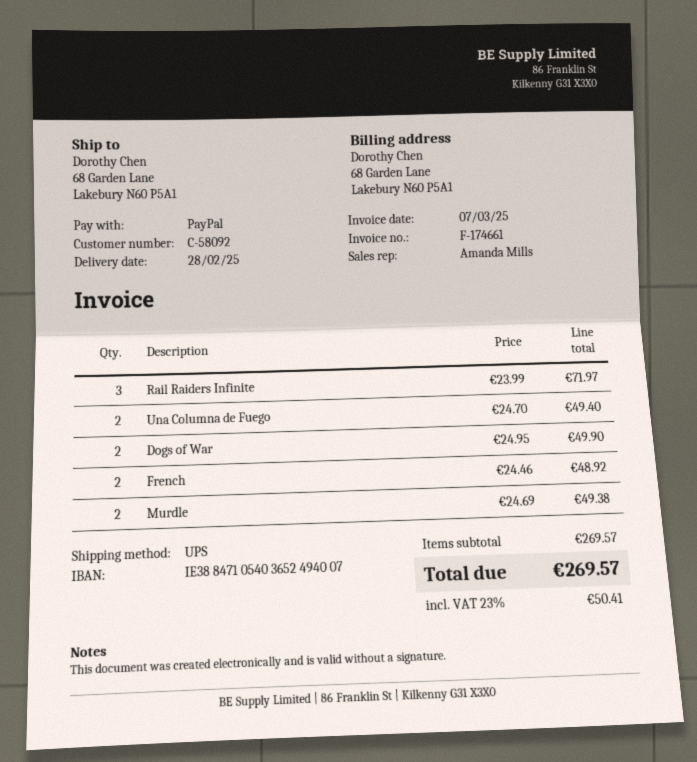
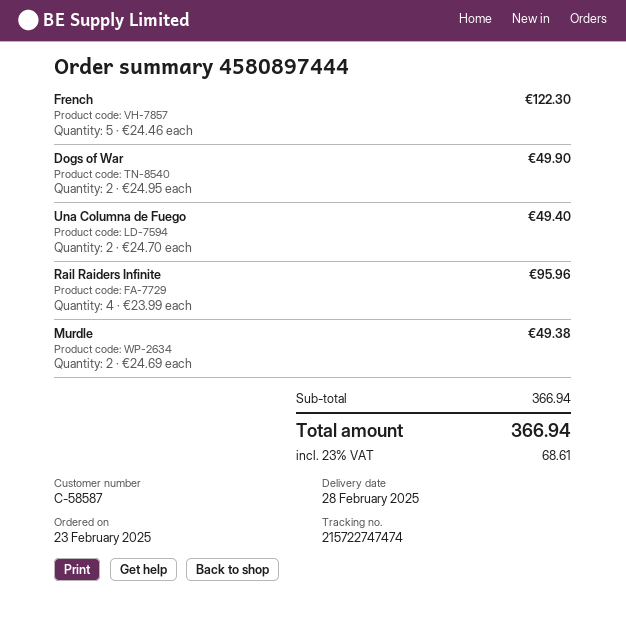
customer number: C-58092 -> C-58587
Rail Raiders Infinite: 3 x 23.99 = 71.97 -> 4 x 23.99 = 95.96
French: 2 x 24.46 = 48.92 -> 5 x 24.46 = 122.30
subtotal: 269.57 -> 366.94
tax: 23% = 50.41 -> 23% = 68.61
total: 269.57 -> 366.94

